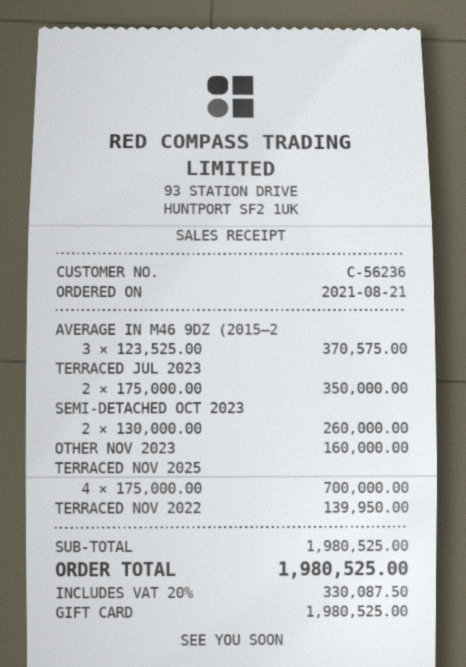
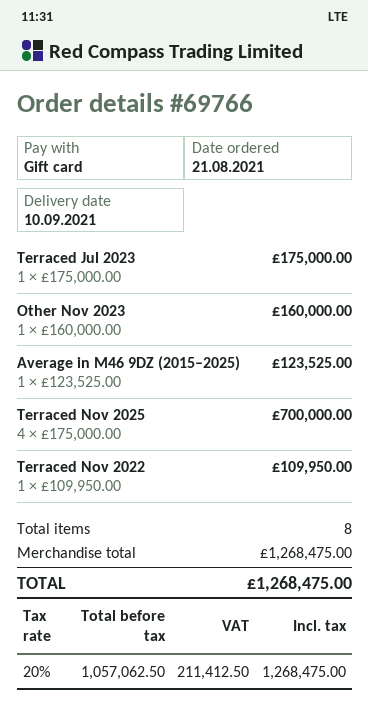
AVERAGE IN M46 9DZ (2015–2: 3 x 123525.00 = 370575.00 -> 1 x 123525.00 = 123525.00
TERRACED JUL 2023: 2 x 175000.00 = 350000.00 -> 1 x 175000.00 = 175000.00
SEMI-DETACHED OCT 2023: 2 x 130000.00 = 260000.00 -> none
TERRACED NOV 2022: 1 x 139950.00 = 139950.00 -> 1 x 109950.00 = 109950.00
subtotal: 1980525.00 -> 1268475.00
tax: 20% = 330087.50 -> 20% = 211412.50
total: 1980525.00 -> 1268475.00

